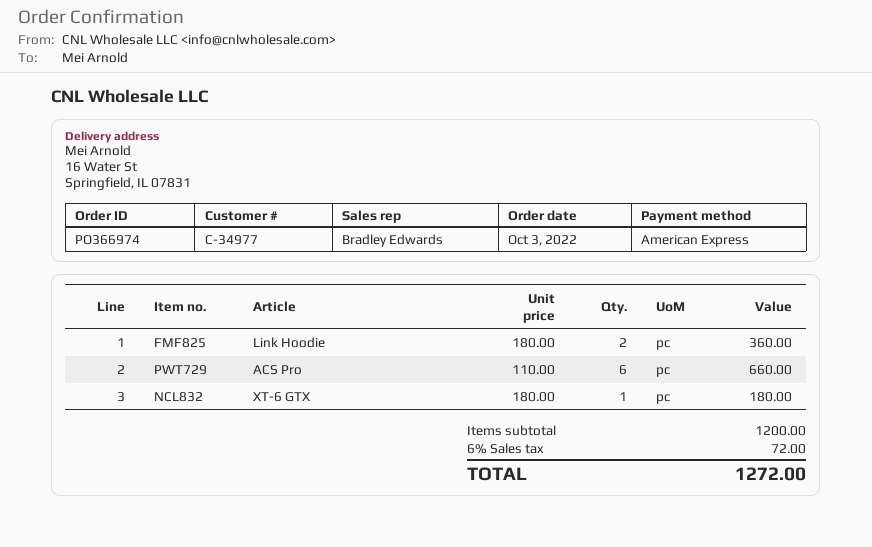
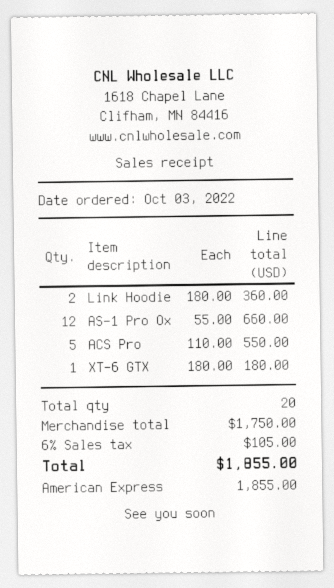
ACS Pro: 6 x 110.00 = 660.00 -> 5 x 110.00 = 550.00
AS-1 Pro Ox: none -> 12 x 55.00 = 660.00
subtotal: 1200.00 -> 1750.00
tax: 6% = 72.00 -> 6% = 105.00
total: 1272.00 -> 1855.00

